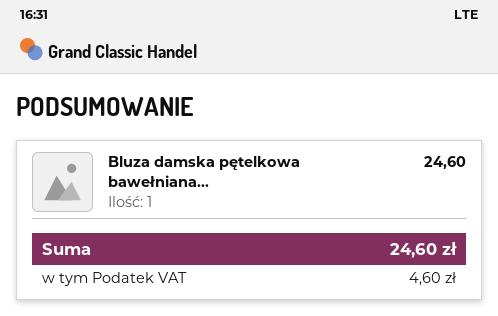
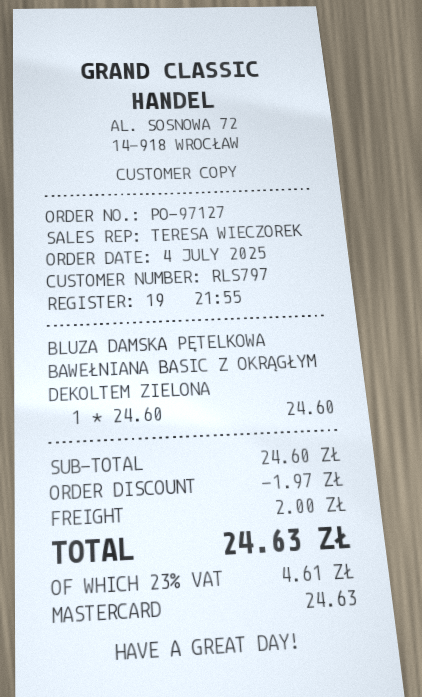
discount: none -> 1.97
shipping: none -> 2.00
tax: 4.60 -> 4.61
total: 24.60 -> 24.63

